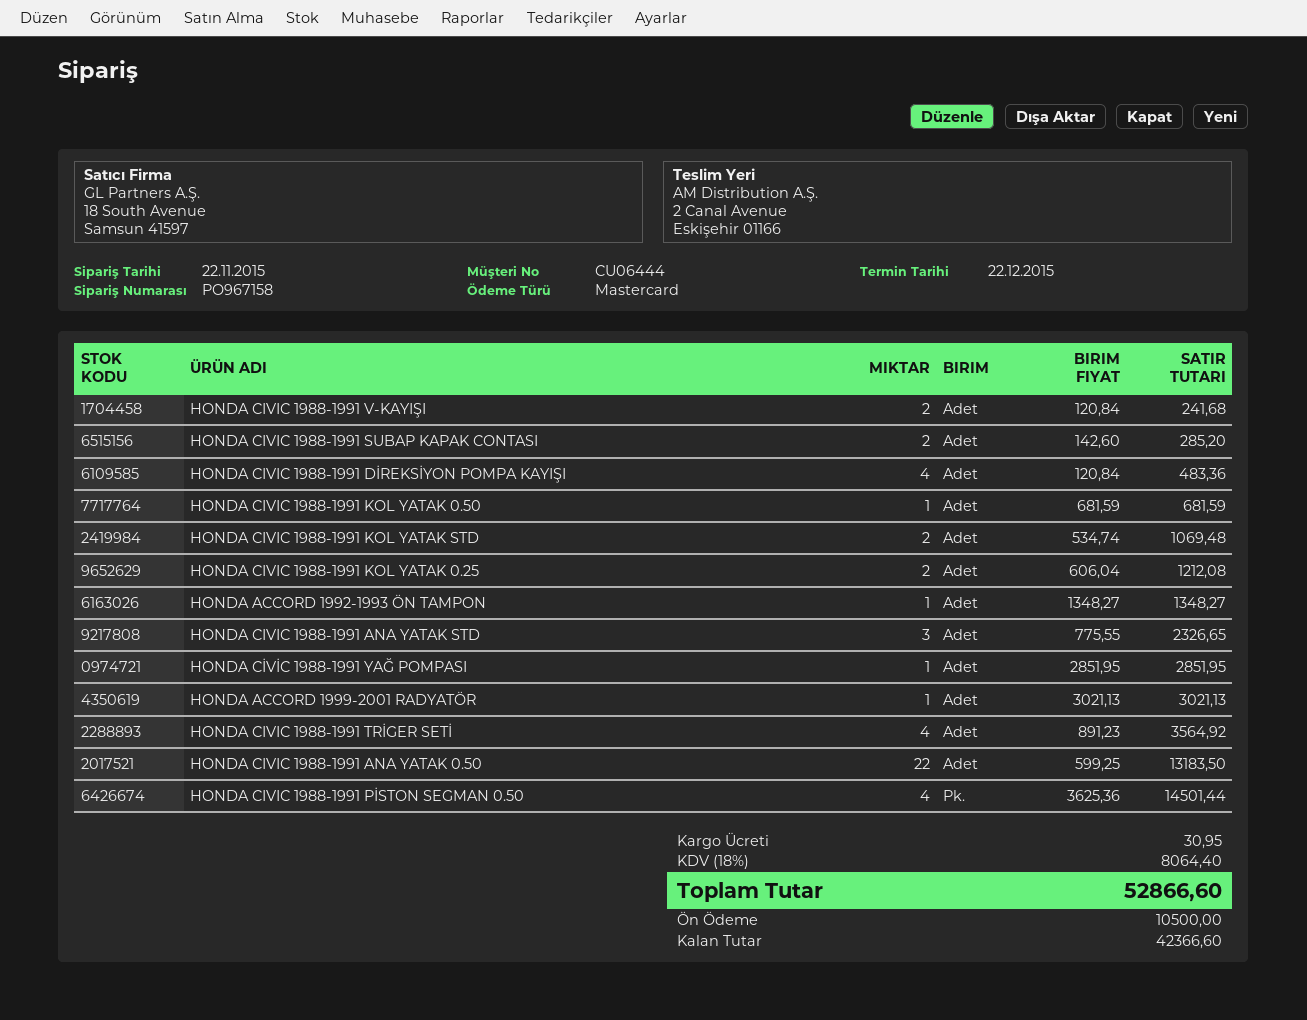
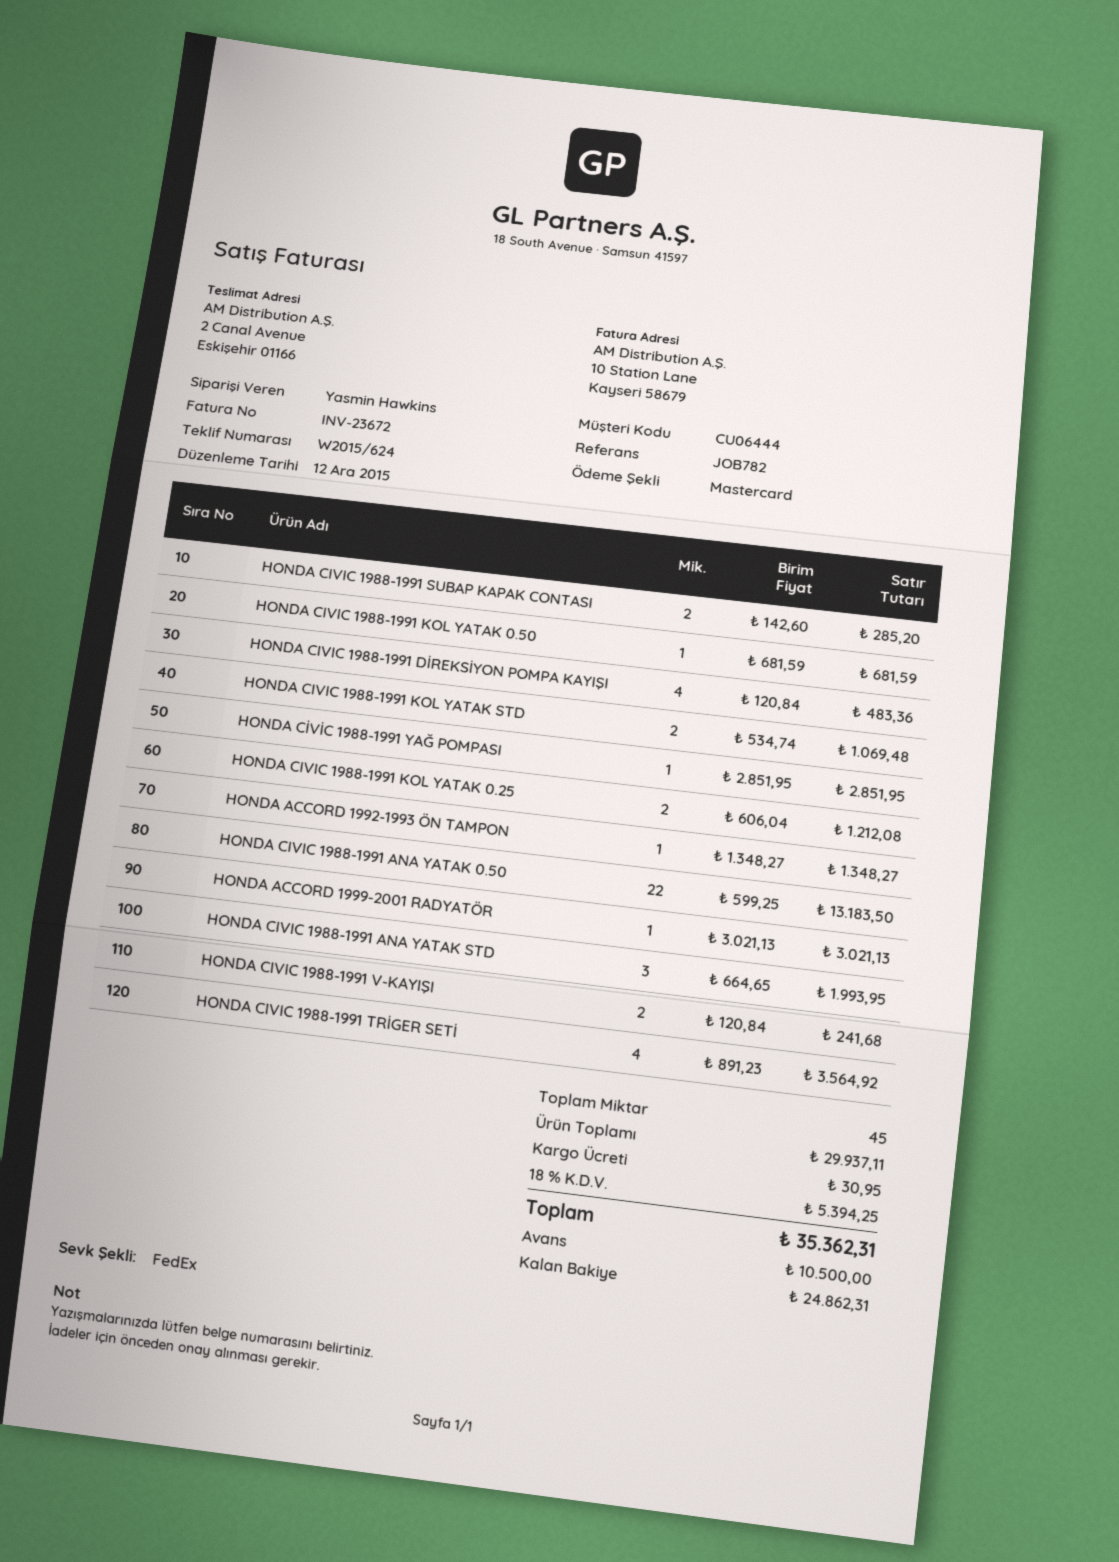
HONDA CIVIC 1988-1991 ANA YATAK STD: 3 x 775.55 = 2326.65 -> 3 x 664.65 = 1993.95
HONDA CIVIC 1988-1991 PİSTON SEGMAN 0.50: 4 x 3625.36 = 14501.44 -> none
tax: 18% = 8064.40 -> 18% = 5394.25
total: 52866.60 -> 35362.31
balance: 42366.60 -> 24862.31

